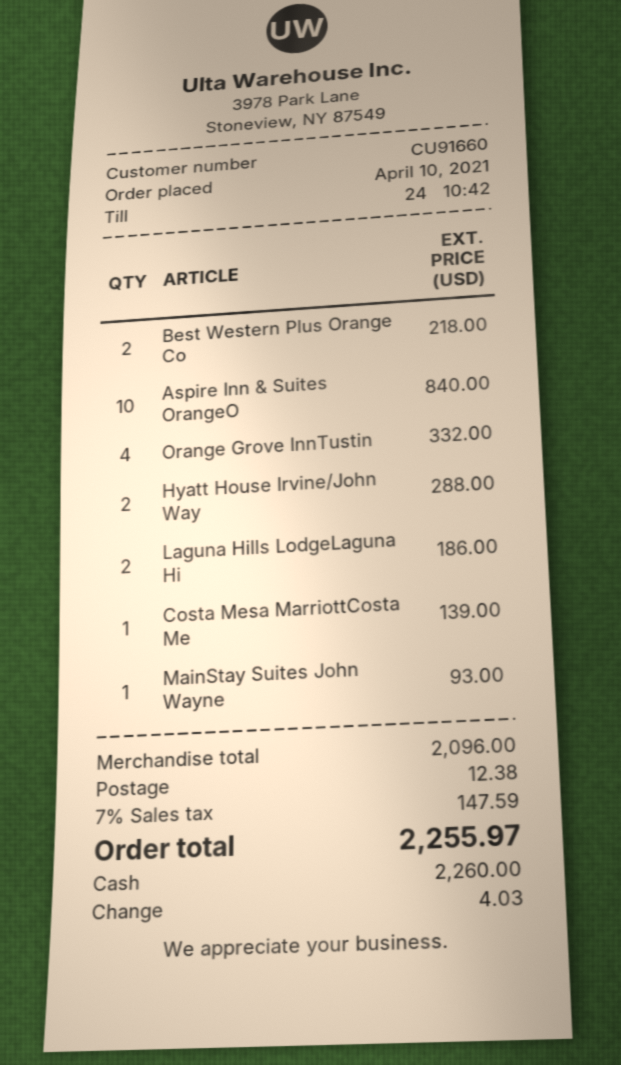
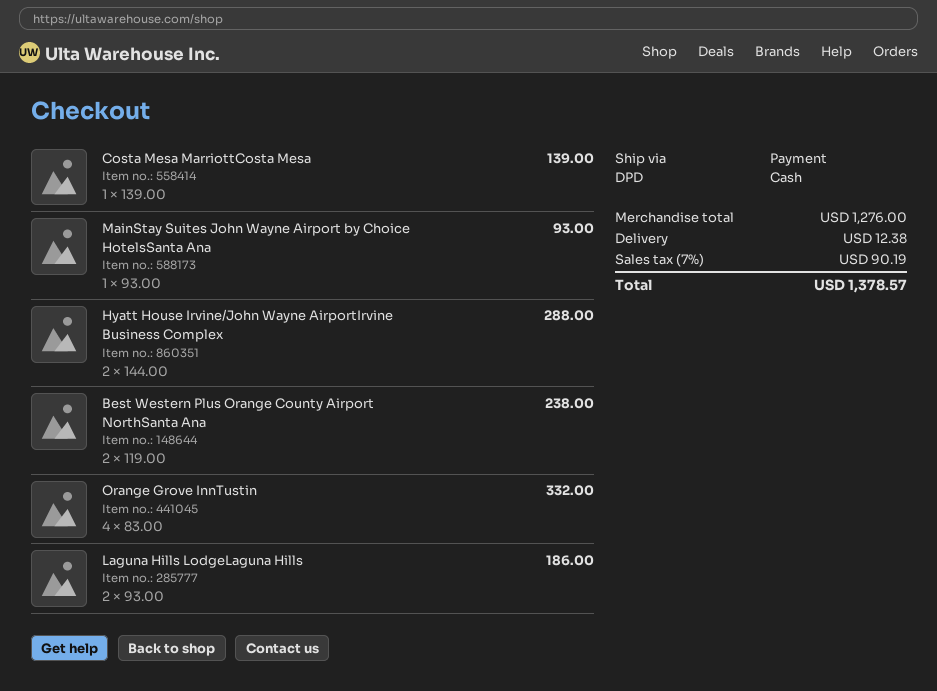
Best Western Plus Orange Co: 2 for 218.00 -> 2 for 238.00
Aspire Inn & Suites OrangeO: 10 for 840.00 -> none
subtotal: 2096.00 -> 1276.00
tax: 7% = 147.59 -> 7% = 90.19
total: 2255.97 -> 1378.57

